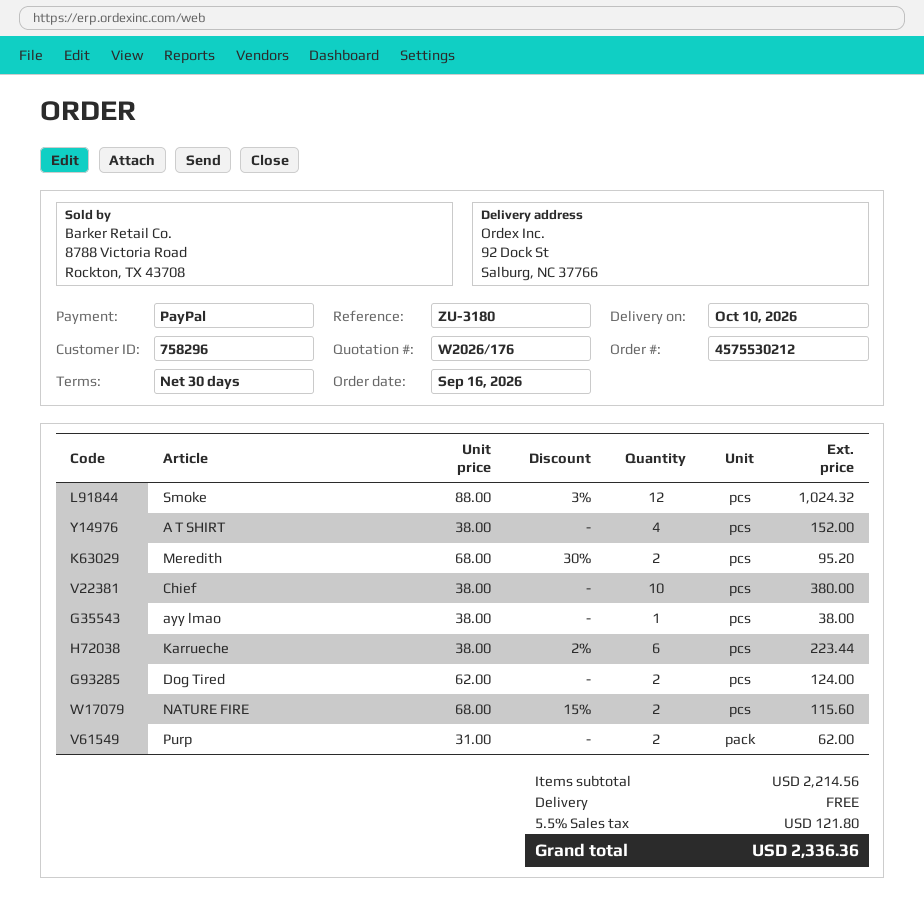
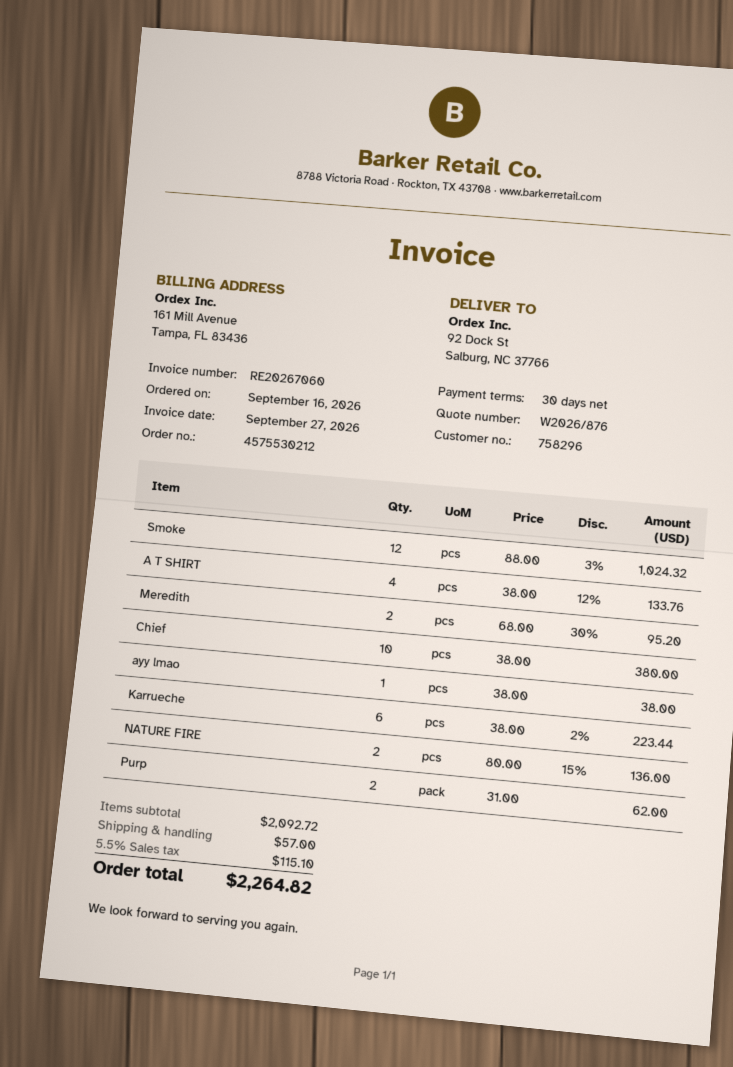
quote number: W2026/176 -> W2026/876
A T SHIRT: 4 x 38.00 = 152.00 -> 4 x 38.00 - 12% = 133.76
Dog Tired: 2 x 62.00 = 124.00 -> none
NATURE FIRE: 2 x 68.00 - 15% = 115.60 -> 2 x 80.00 - 15% = 136.00
subtotal: 2214.56 -> 2092.72
shipping: 0.00 -> 57.00
tax: 5.5% = 121.80 -> 5.5% = 115.10
total: 2336.36 -> 2264.82

